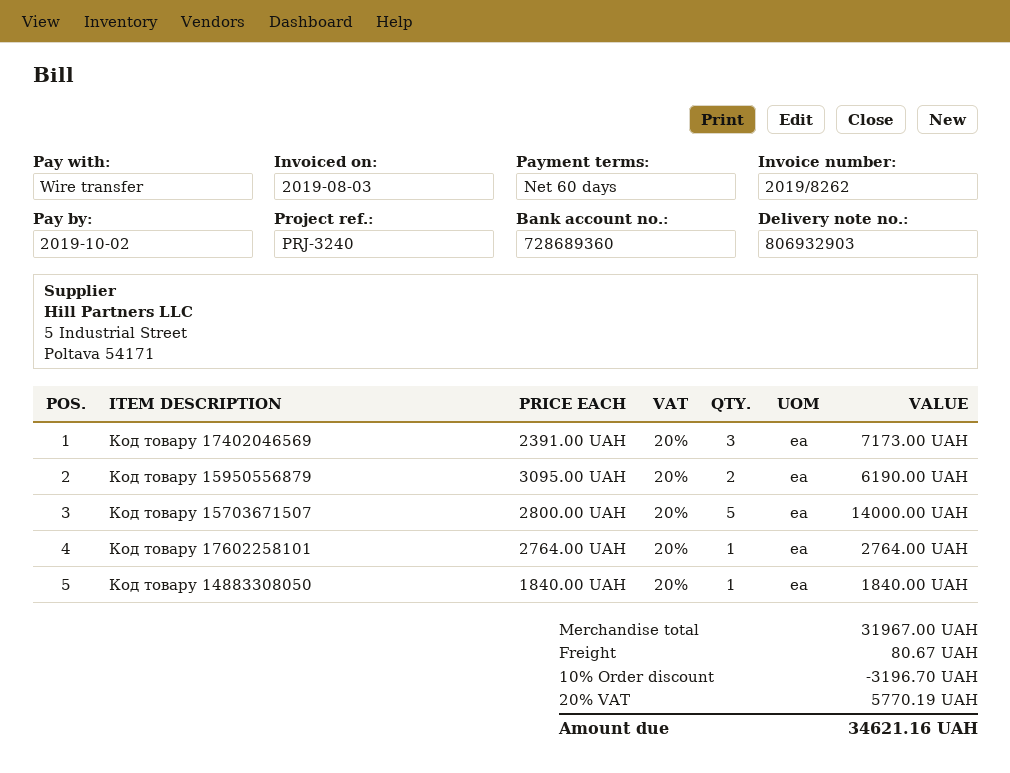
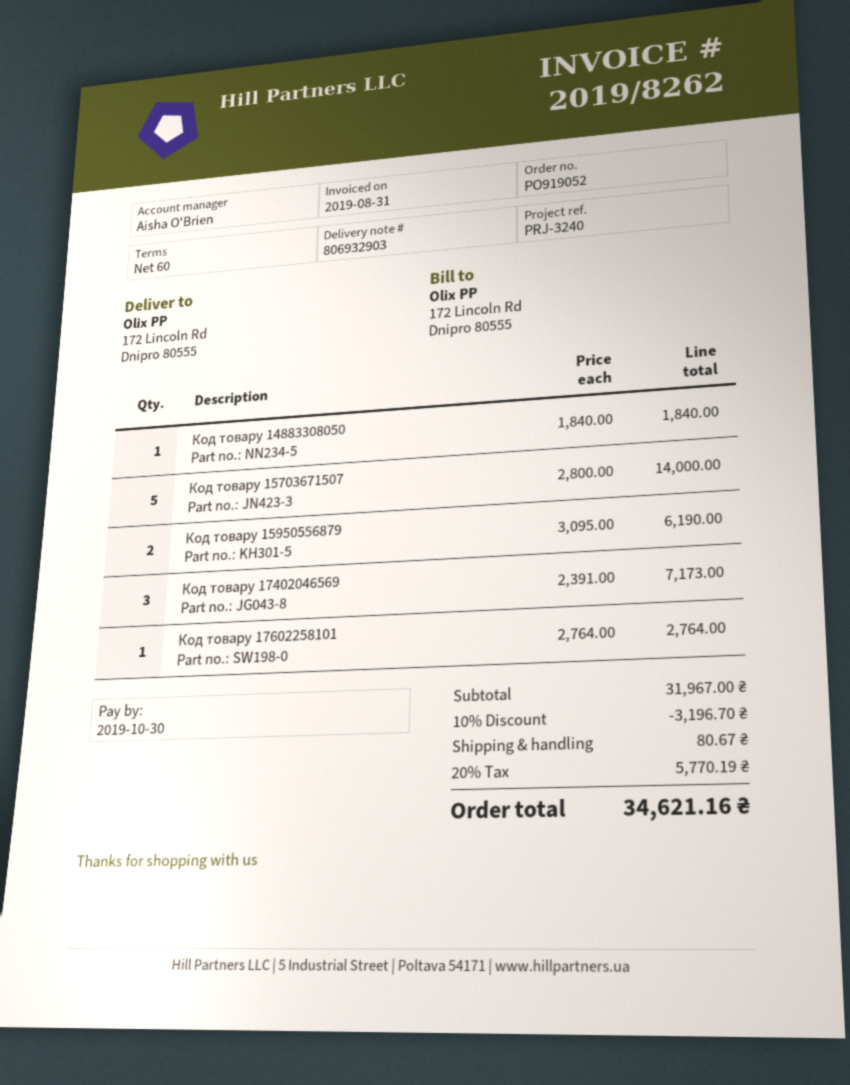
invoice date: 2019-08-03 -> 2019-08-31
due date: 2019-10-02 -> 2019-10-30

